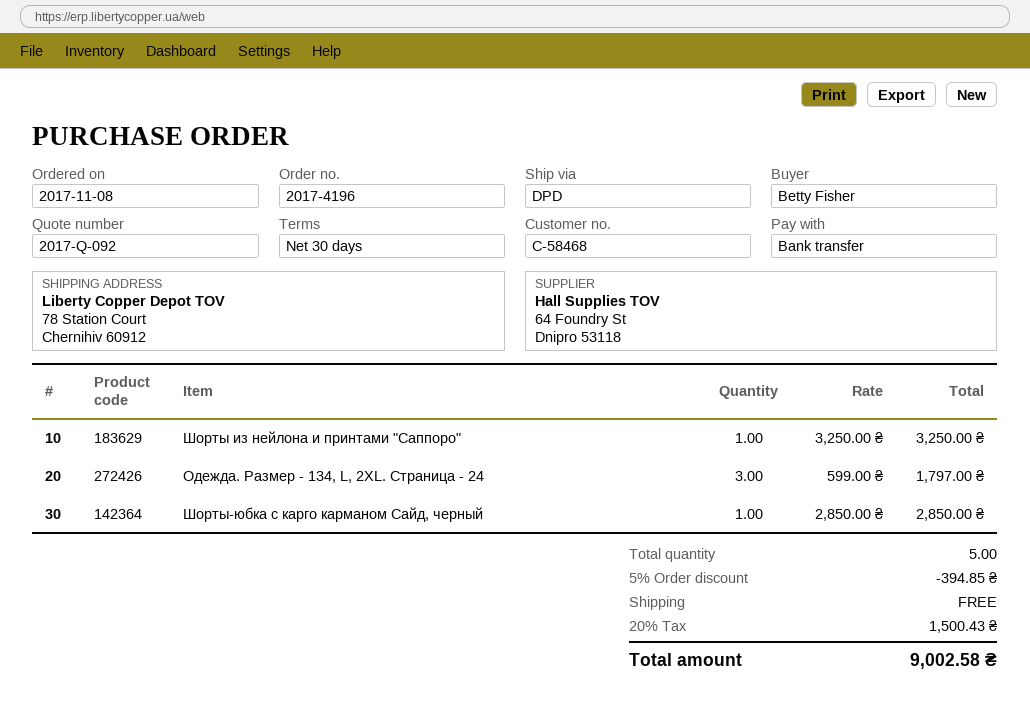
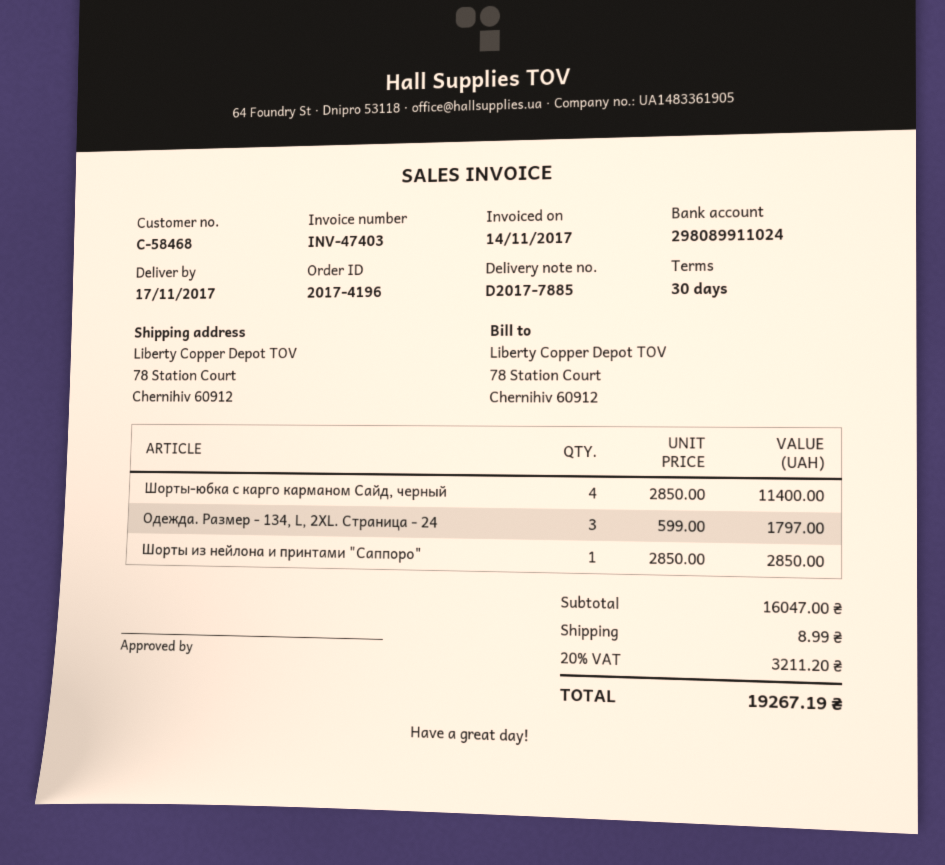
Шорты из нейлона и принтами "Саппоро": 1 x 3250.00 = 3250.00 -> 1 x 2850.00 = 2850.00
Шорты-юбка с карго карманом Сайд, черный: 1 x 2850.00 = 2850.00 -> 4 x 2850.00 = 11400.00
discount: 5% = 394.85 -> none
shipping: 0.00 -> 8.99
tax: 20% = 1500.43 -> 20% = 3211.20
total: 9002.58 -> 19267.19

